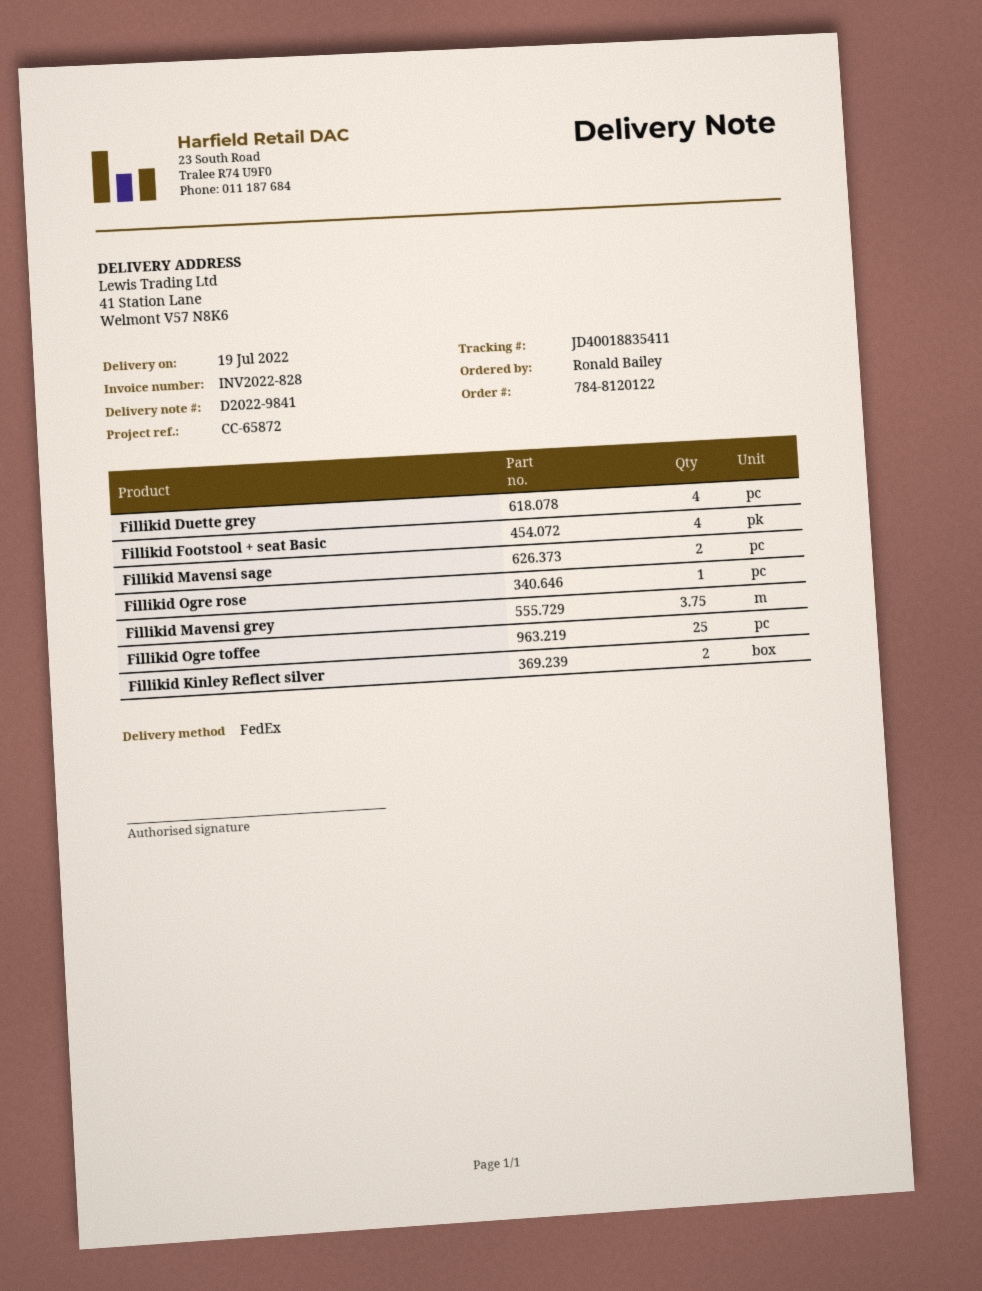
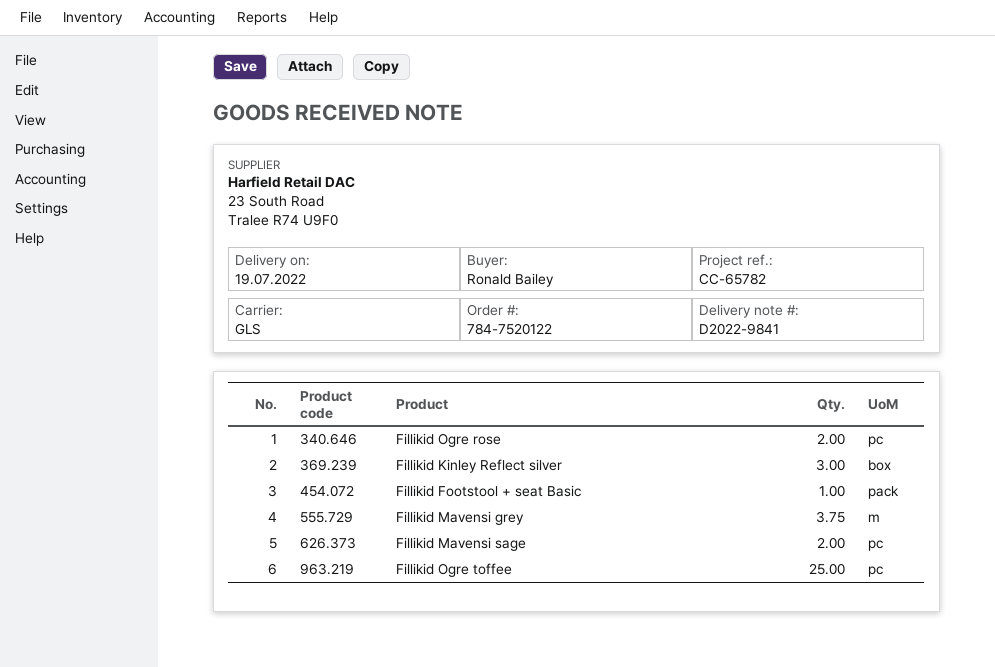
order number: 784-8120122 -> 784-7520122
reference: CC-65872 -> CC-65782
shipping method: FedEx -> GLS
Fillikid Duette grey: 4 -> none
Fillikid Footstool + seat Basic: 4 -> 1
Fillikid Ogre rose: 1 -> 2
Fillikid Kinley Reflect silver: 2 -> 3

